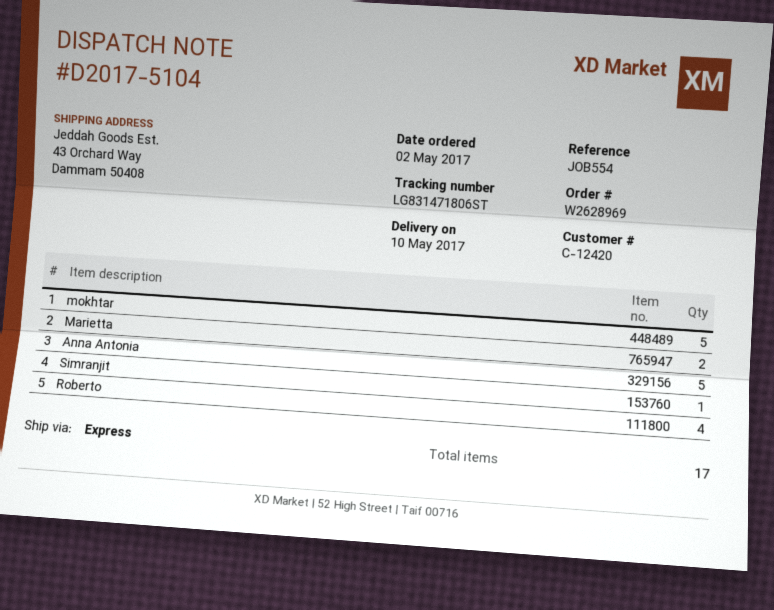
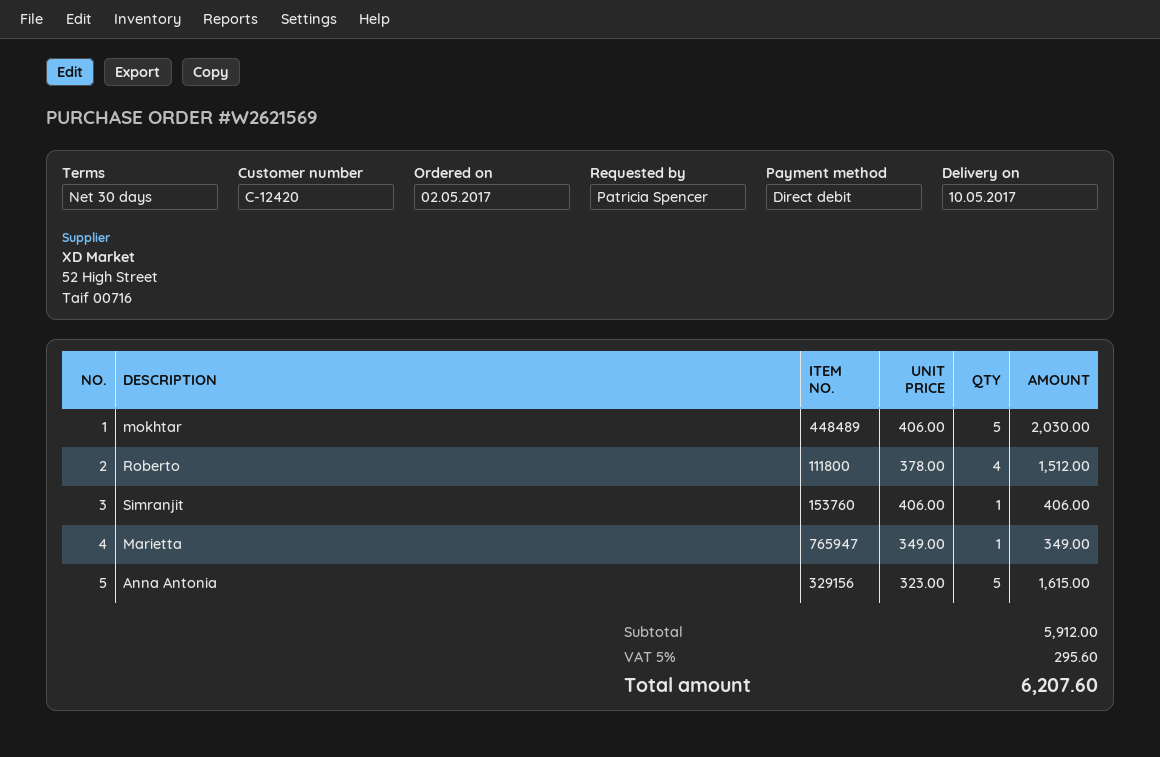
order number: W2628969 -> W2621569
Marietta: 2 -> 1

